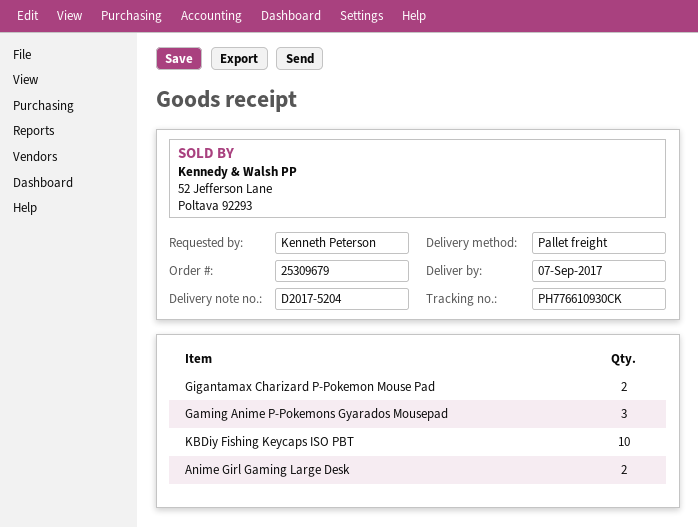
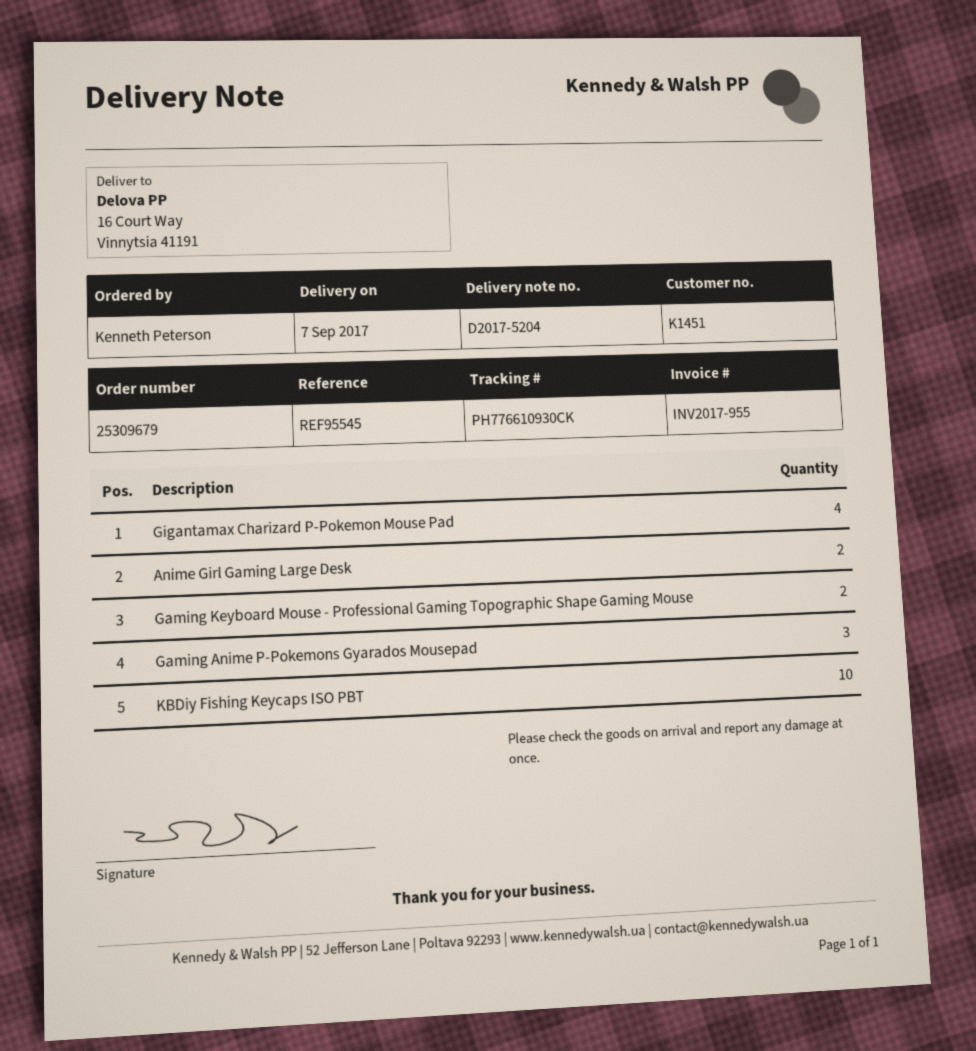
Gigantamax Charizard P-Pokemon Mouse Pad: 2 -> 4
Gaming Keyboard Mouse - Professional Gaming Topographic Shape Gaming Mouse: none -> 2

